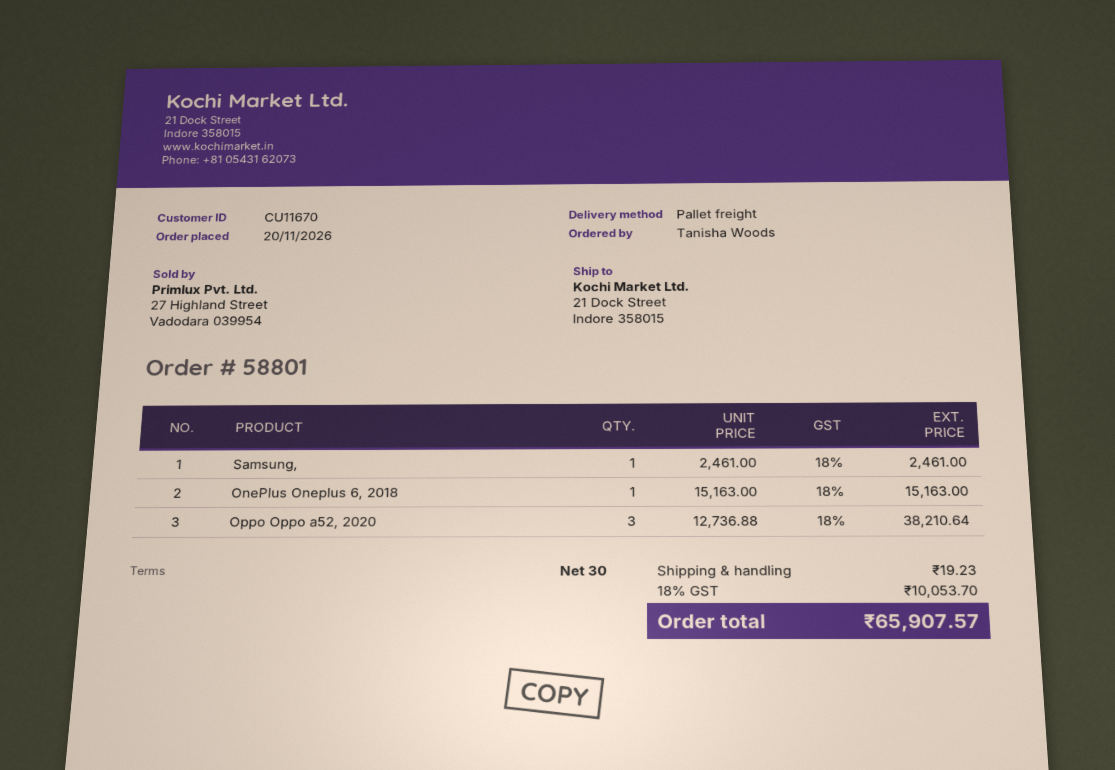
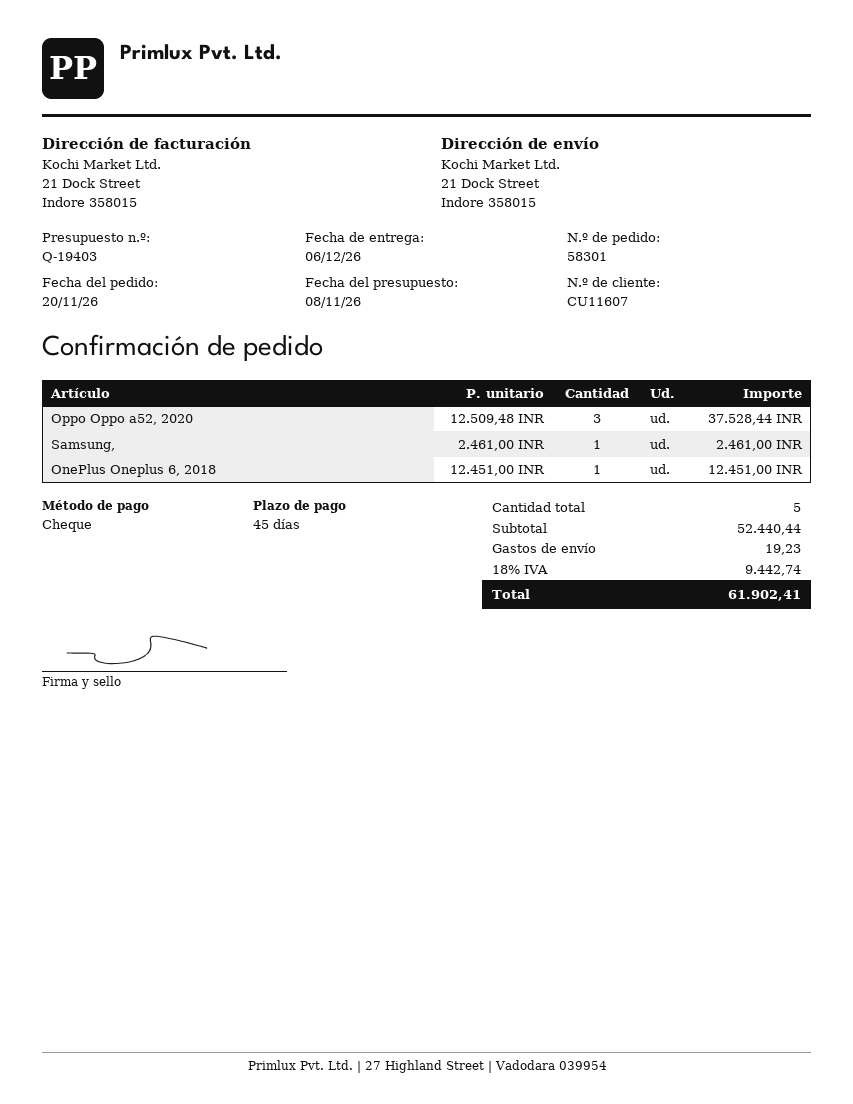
order number: 58801 -> 58301
payment terms: 30 days -> 45 days
customer number: CU11670 -> CU11607
OnePlus Oneplus 6, 2018: 1 x 15163.00 = 15163.00 -> 1 x 12451.00 = 12451.00
Oppo Oppo a52, 2020: 3 x 12736.88 = 38210.64 -> 3 x 12509.48 = 37528.44
tax: 18% = 10053.70 -> 18% = 9442.74
total: 65907.57 -> 61902.41

